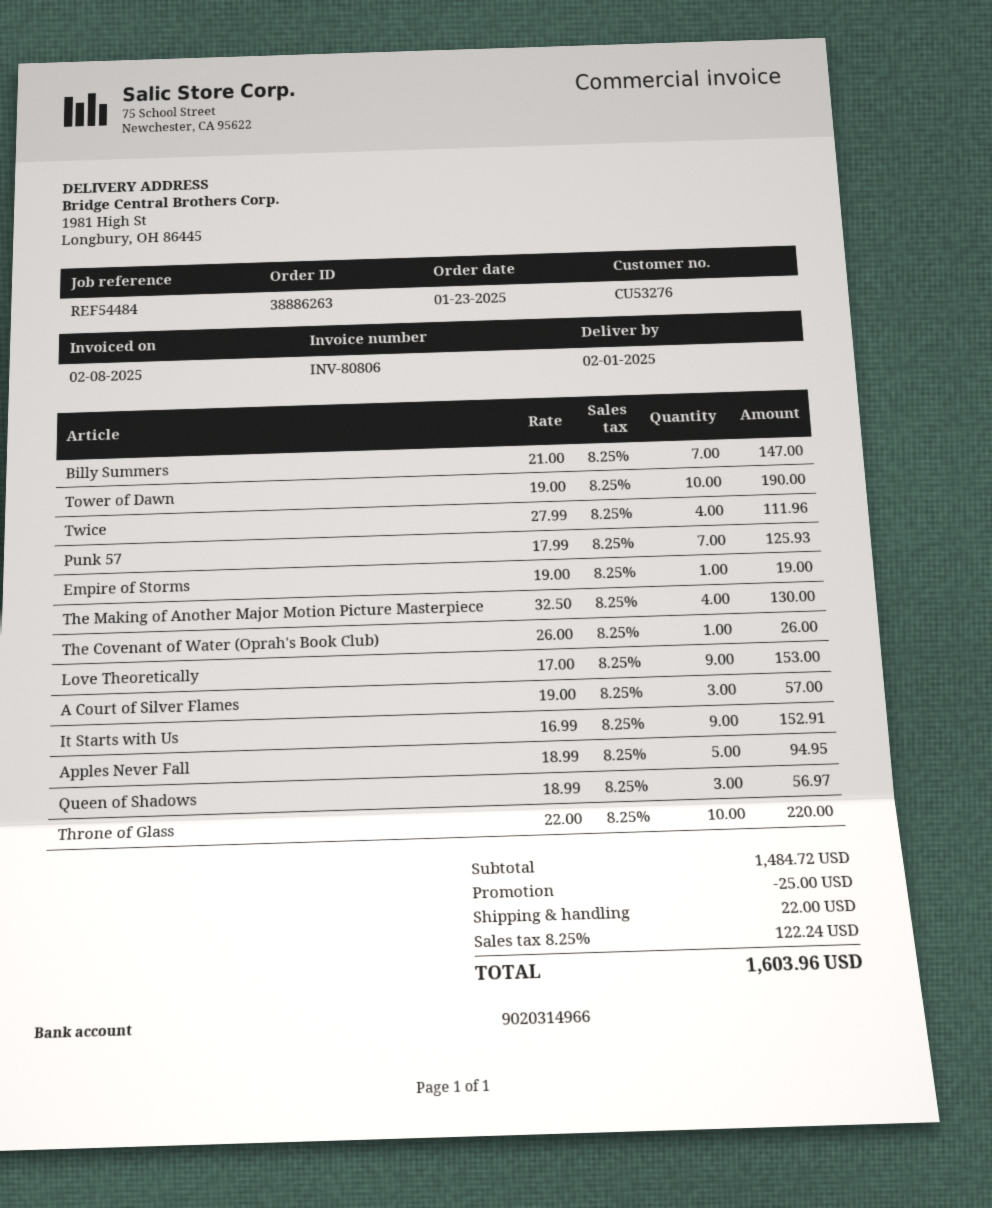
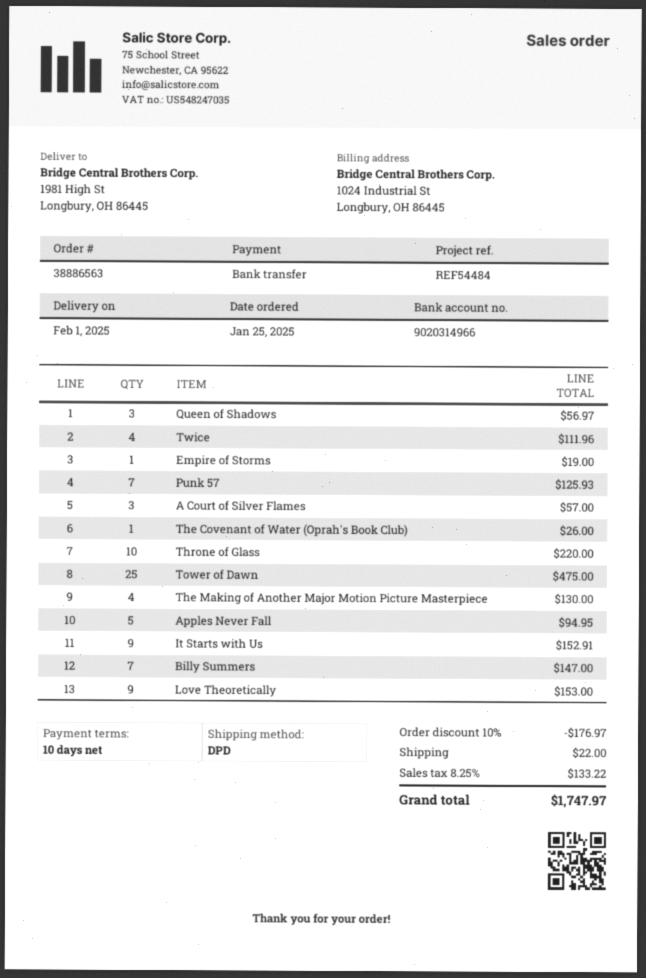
order number: 38886263 -> 38886563
order date: 2025-01-23 -> 2025-01-25
Tower of Dawn: 10 for 190.00 -> 25 for 475.00
discount: 25.00 -> 176.97
tax: 8.25% = 122.24 -> 8.25% = 133.22
total: 1603.96 -> 1747.97

